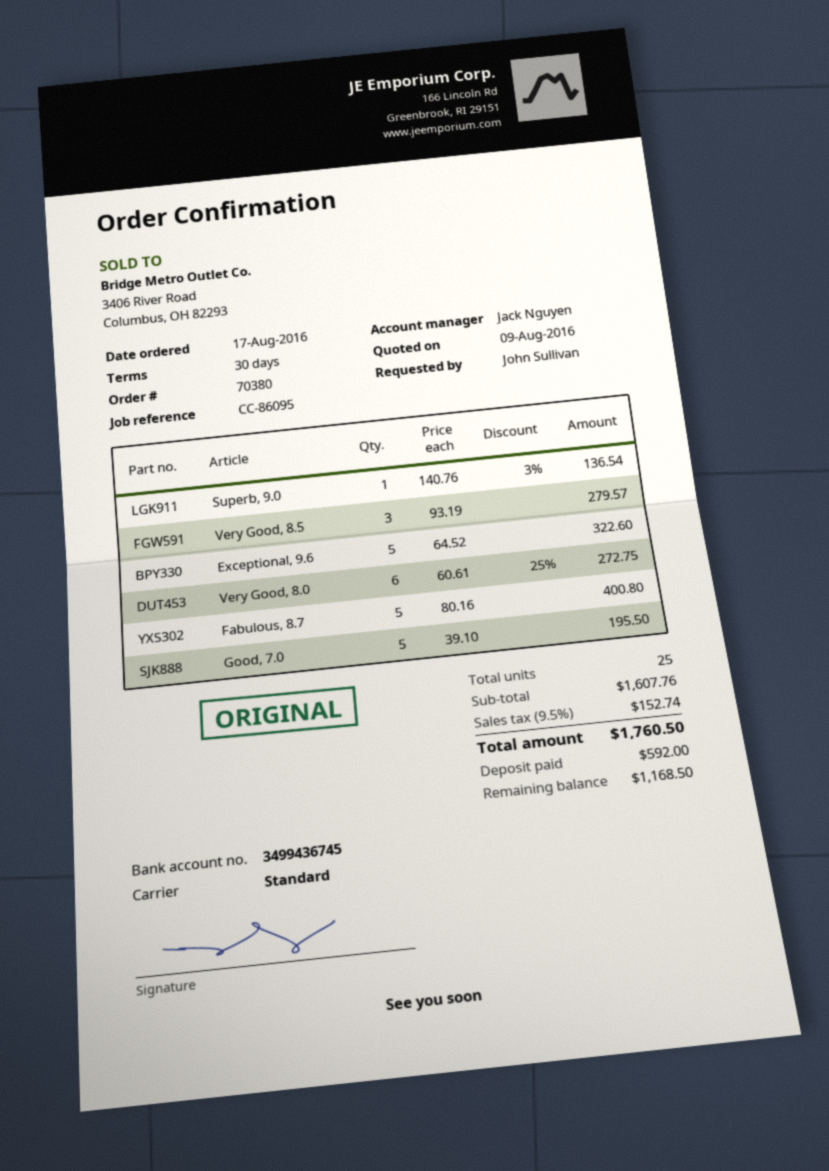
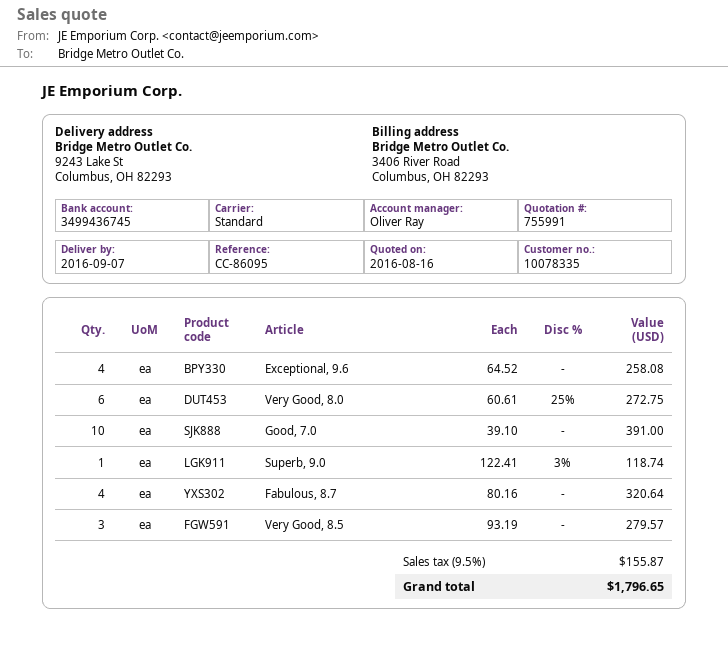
quote date: 2016-08-09 -> 2016-08-16
sales rep: Jack Nguyen -> Oliver Ray
Superb, 9.0: 1 x 140.76 - 3% = 136.54 -> 1 x 122.41 - 3% = 118.74
Exceptional, 9.6: 5 x 64.52 = 322.60 -> 4 x 64.52 = 258.08
Fabulous, 8.7: 5 x 80.16 = 400.80 -> 4 x 80.16 = 320.64
Good, 7.0: 5 x 39.10 = 195.50 -> 10 x 39.10 = 391.00
tax: 9.5% = 152.74 -> 9.5% = 155.87
total: 1760.50 -> 1796.65

